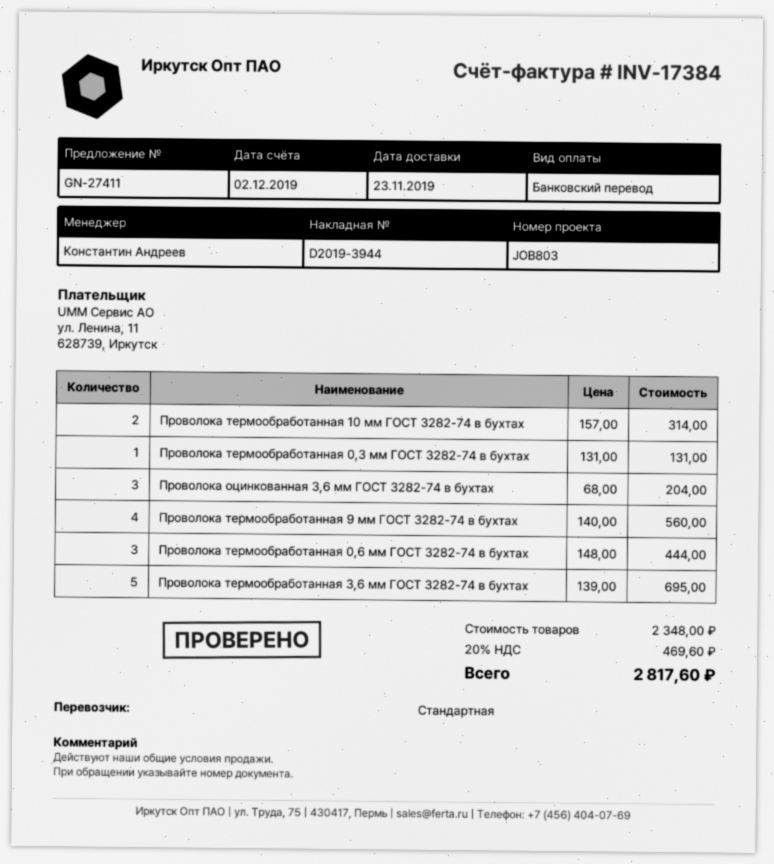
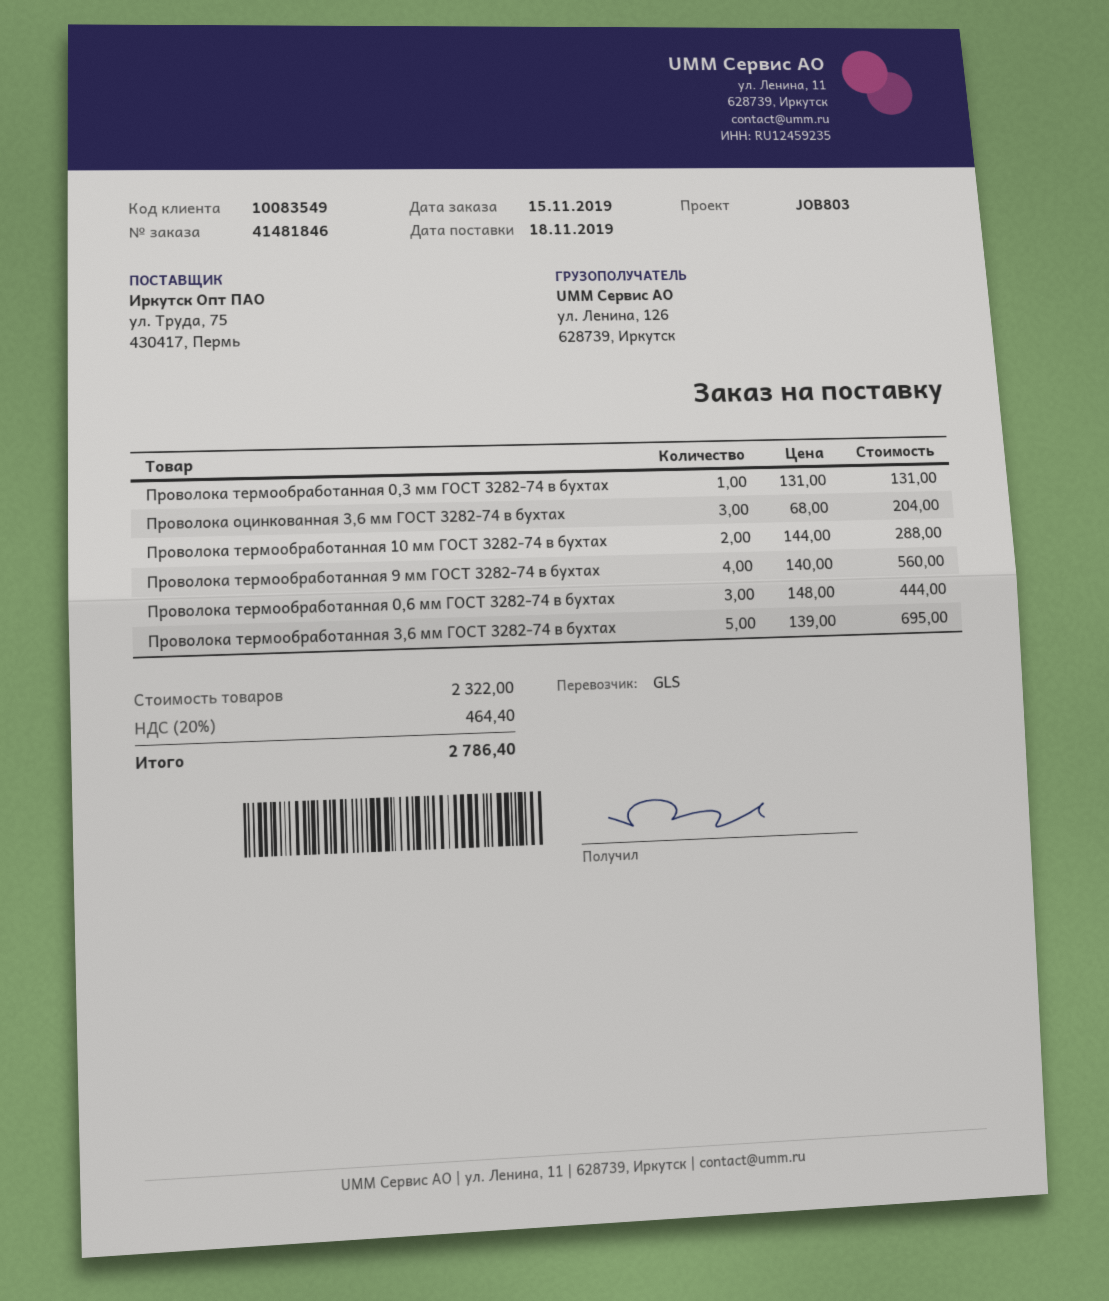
delivery date: 2019-11-23 -> 2019-11-18
shipping method: standard -> GLS
Проволока термообработанная 10 мм ГОСТ 3282-74 в бухтах: 2 x 157.00 = 314.00 -> 2 x 144.00 = 288.00
subtotal: 2348.00 -> 2322.00
tax: 20% = 469.60 -> 20% = 464.40
total: 2817.60 -> 2786.40

